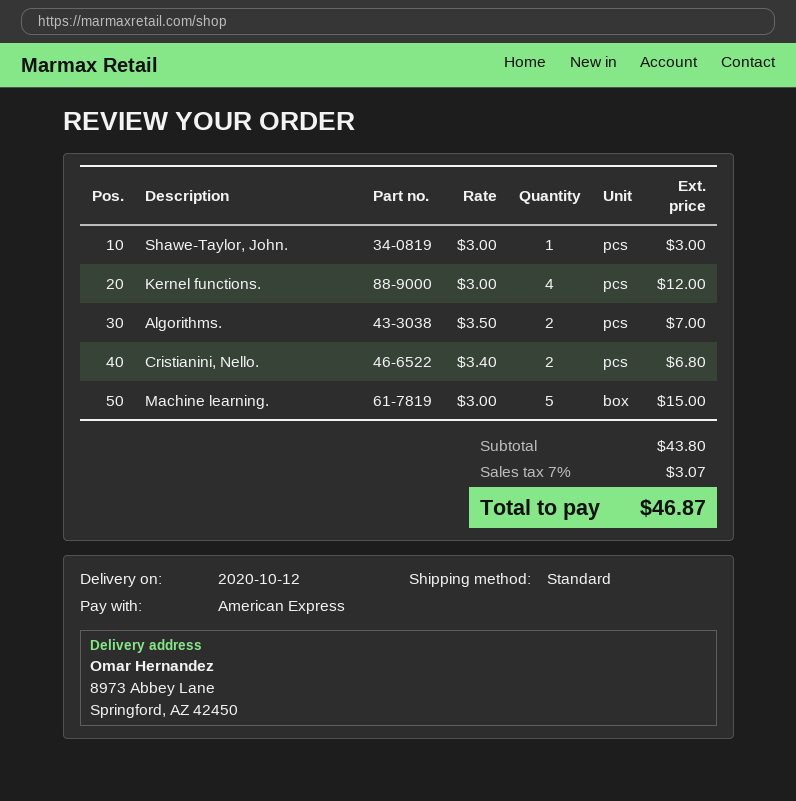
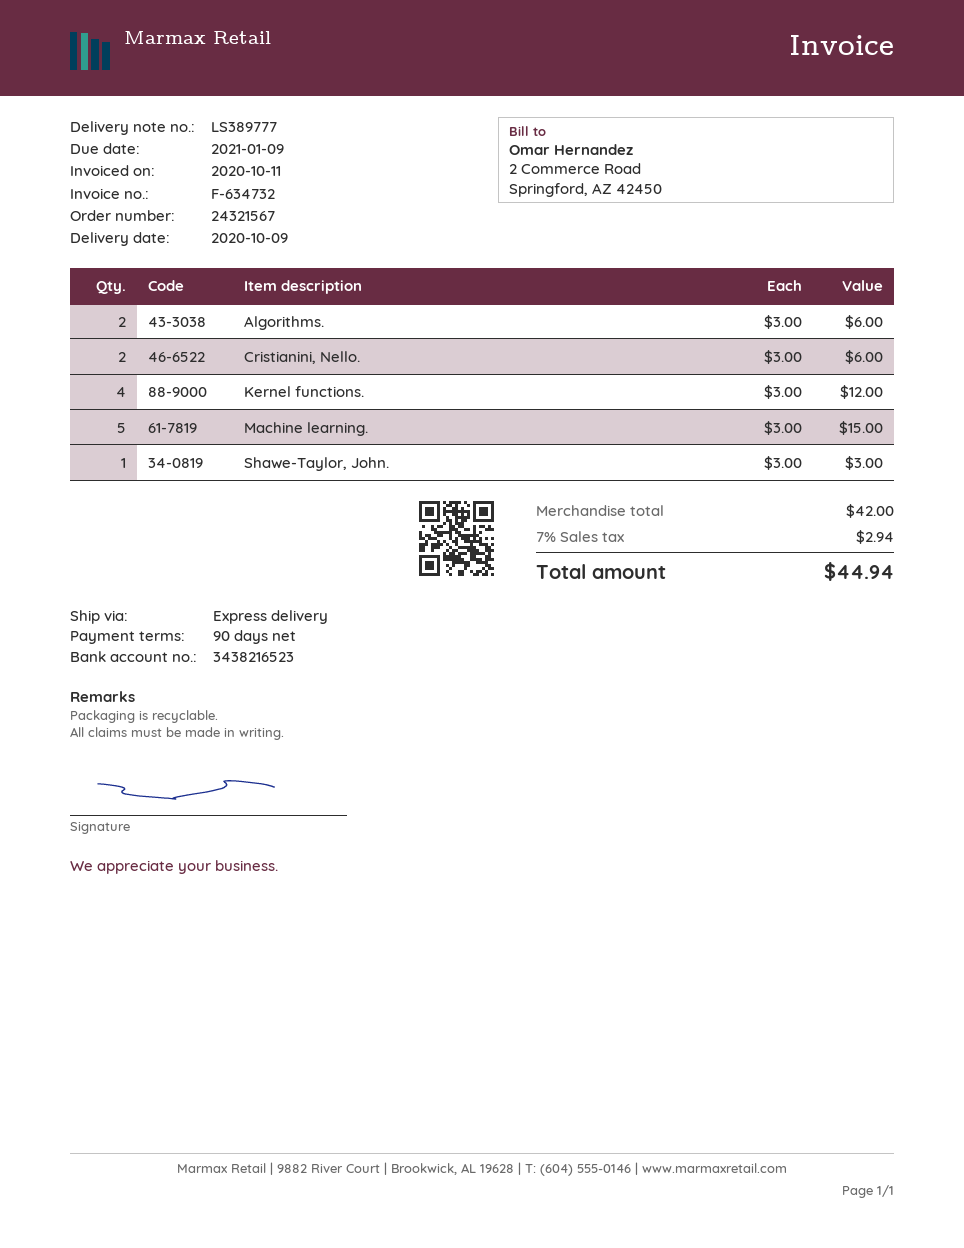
delivery date: 2020-10-12 -> 2020-10-09
shipping method: standard -> express
Algorithms.: 2 x 3.50 = 7.00 -> 2 x 3.00 = 6.00
Cristianini, Nello.: 2 x 3.40 = 6.80 -> 2 x 3.00 = 6.00
subtotal: 43.80 -> 42.00
tax: 7% = 3.07 -> 7% = 2.94
total: 46.87 -> 44.94

